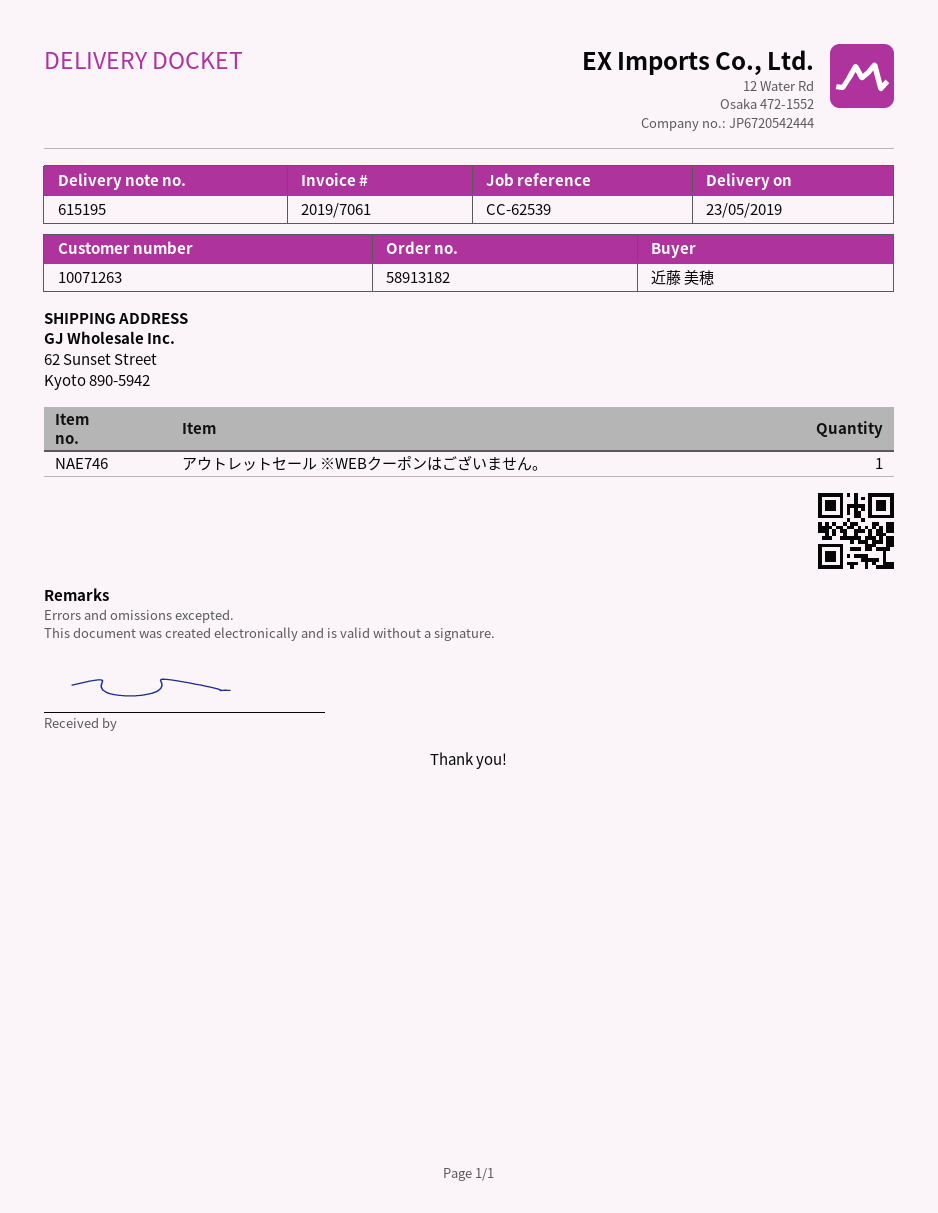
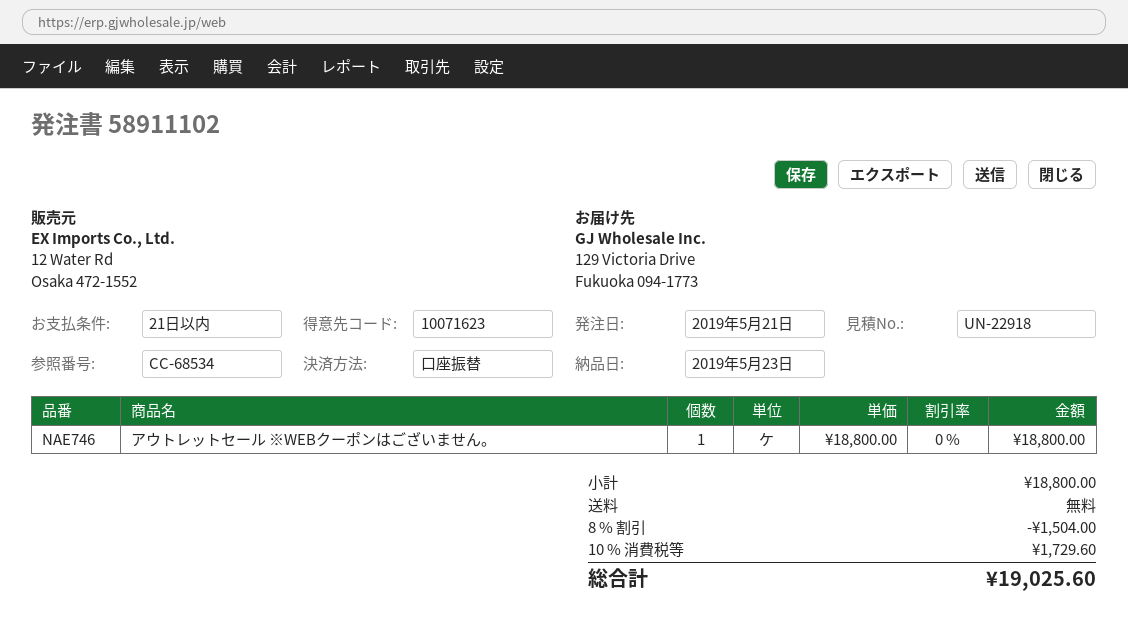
order number: 58913182 -> 58911102
customer number: 10071263 -> 10071623
reference: CC-62539 -> CC-68534
ship to: 62 Sunset Street, Kyoto 890-5942 -> 129 Victoria Drive, Fukuoka 094-1773

